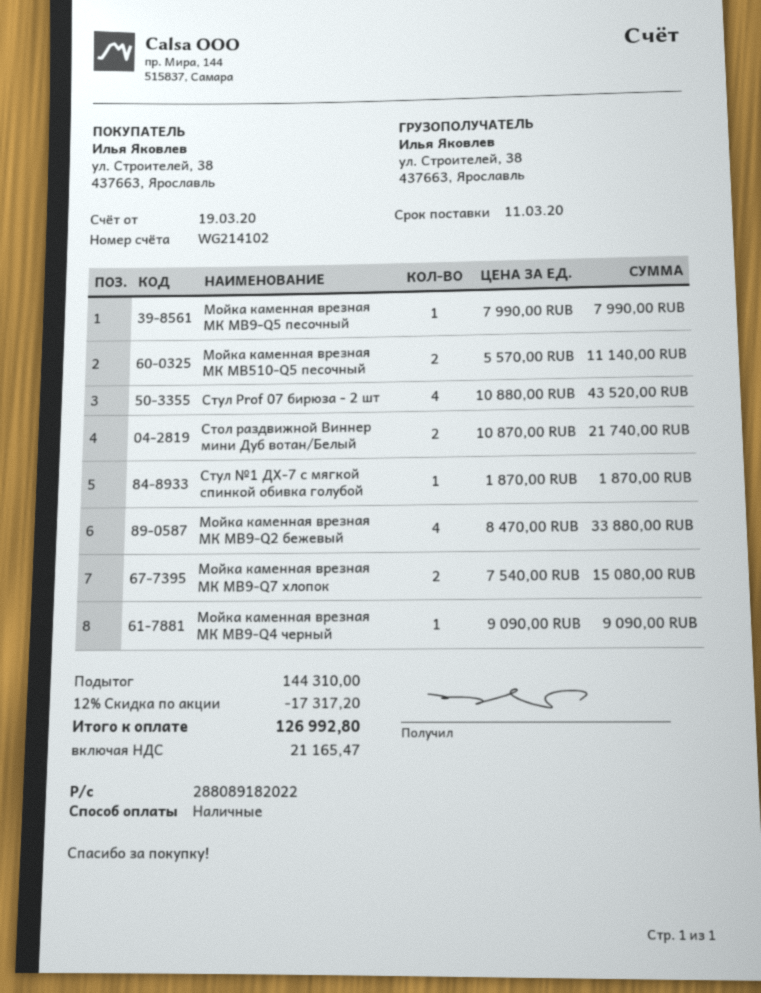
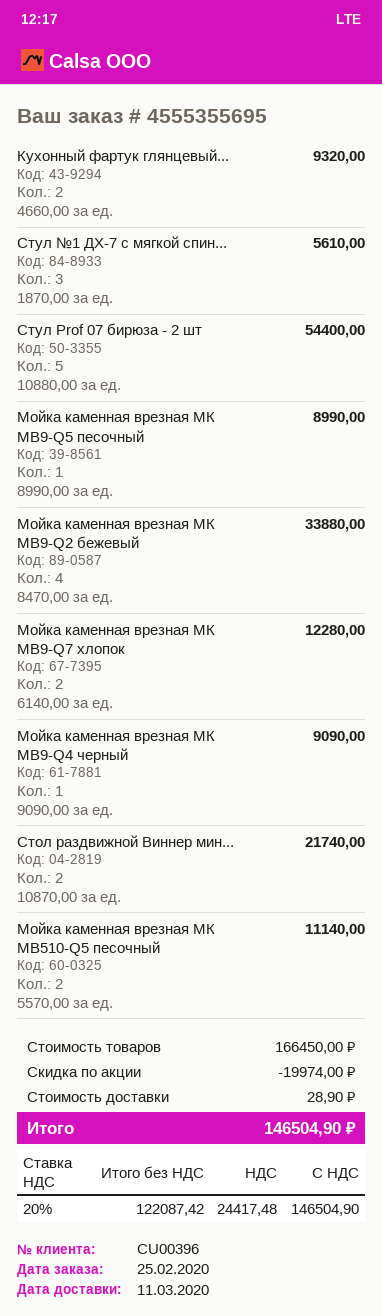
Мойка каменная врезная МК МВ9-Q5 песочный: 1 x 7990.00 = 7990.00 -> 1 x 8990.00 = 8990.00
Стул Prof 07 бирюза - 2 шт: 4 x 10880.00 = 43520.00 -> 5 x 10880.00 = 54400.00
Стул №1 ДХ-7 с мягкой спинкой обивка голубой: 1 x 1870.00 = 1870.00 -> 3 x 1870.00 = 5610.00
Мойка каменная врезная МК МВ9-Q7 хлопок: 2 x 7540.00 = 15080.00 -> 2 x 6140.00 = 12280.00
Кухонный фартук глянцевый...: none -> 2 x 4660.00 = 9320.00
subtotal: 144310.00 -> 166450.00
discount: 17317.20 -> 19974.00
shipping: none -> 28.90
tax: 21165.47 -> 24417.48
total: 126992.80 -> 146504.90

